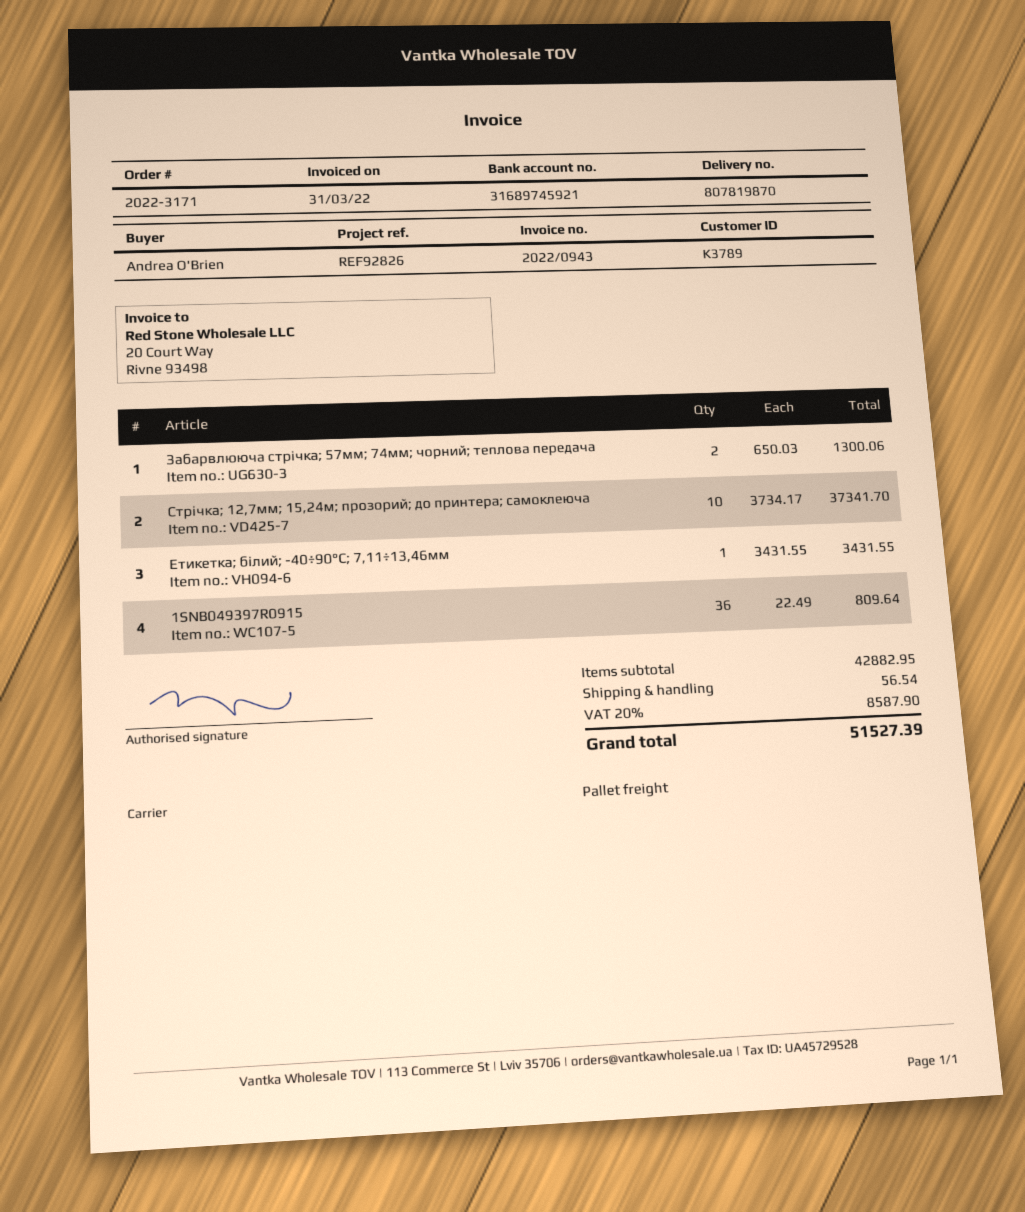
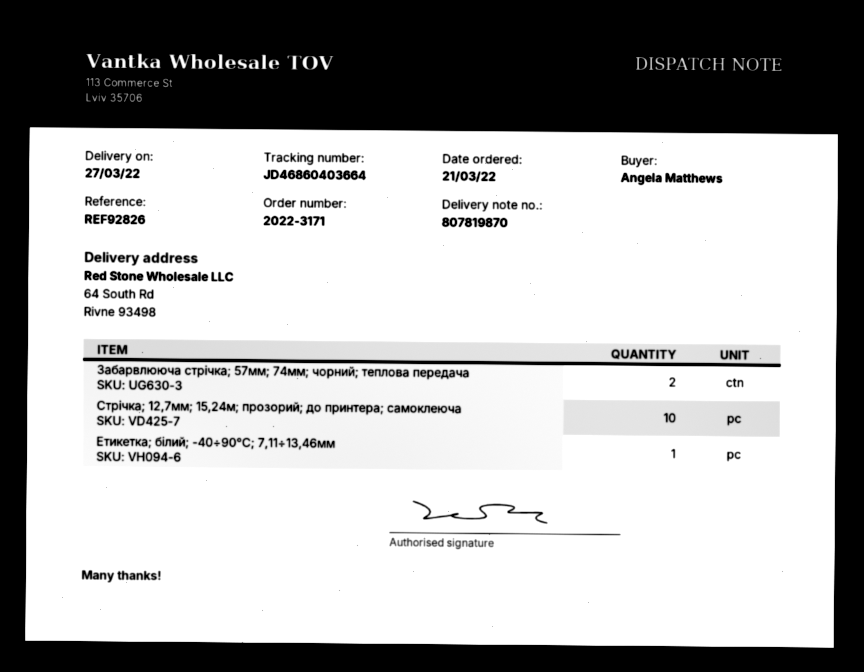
ordered by: Andrea O'Brien -> Angela Matthews
1SNB049397R0915: 36 -> none

